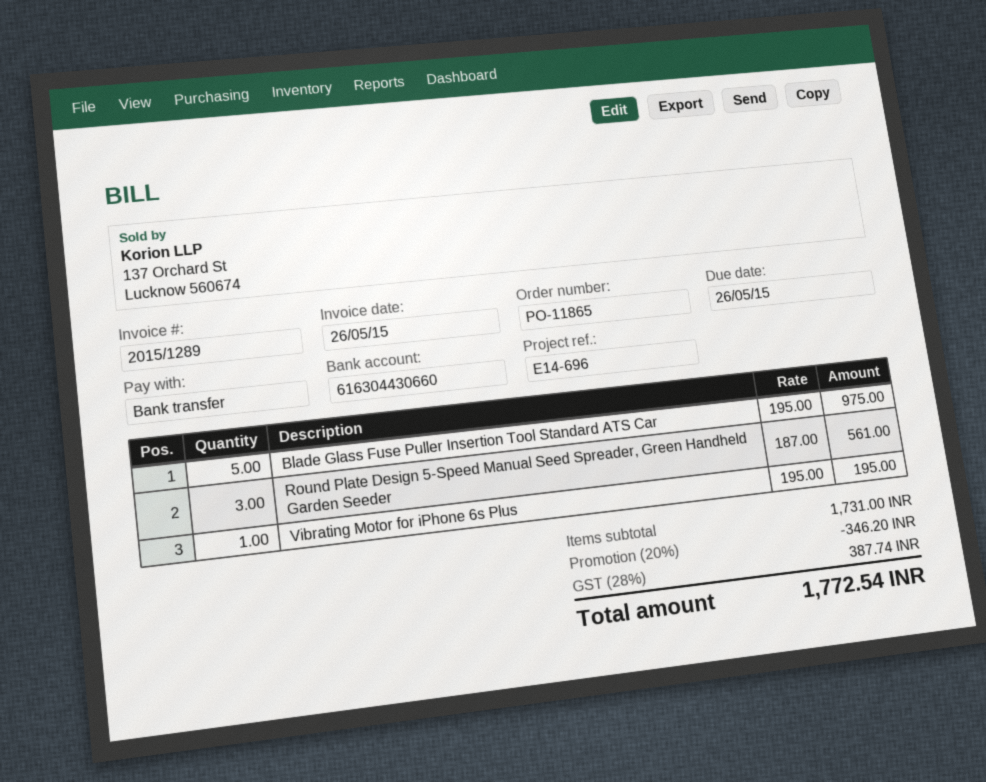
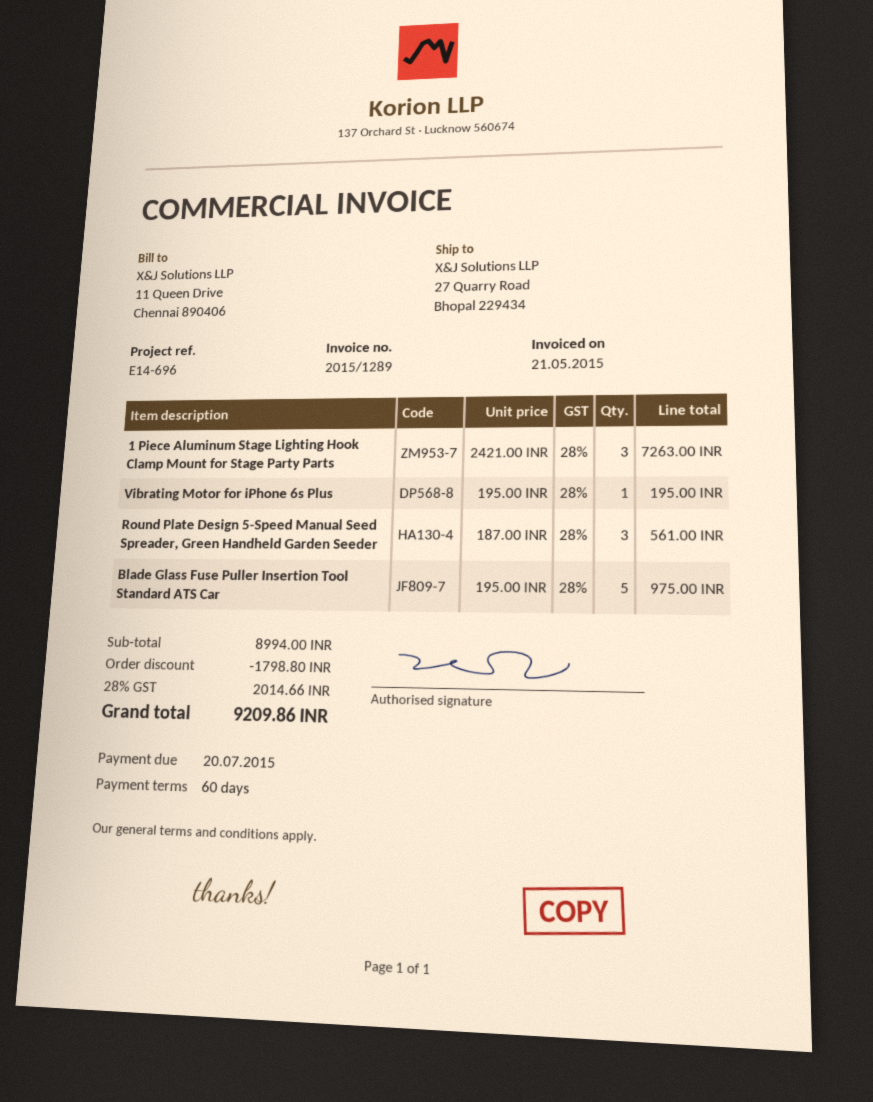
invoice date: 2015-05-26 -> 2015-05-21
due date: 2015-05-26 -> 2015-07-20
1 Piece Aluminum Stage Lighting Hook Clamp Mount for Stage Party Parts: none -> 3 x 2421.00 = 7263.00
subtotal: 1731.00 -> 8994.00
discount: 346.20 -> 1798.80
tax: 28% = 387.74 -> 28% = 2014.66
total: 1772.54 -> 9209.86

